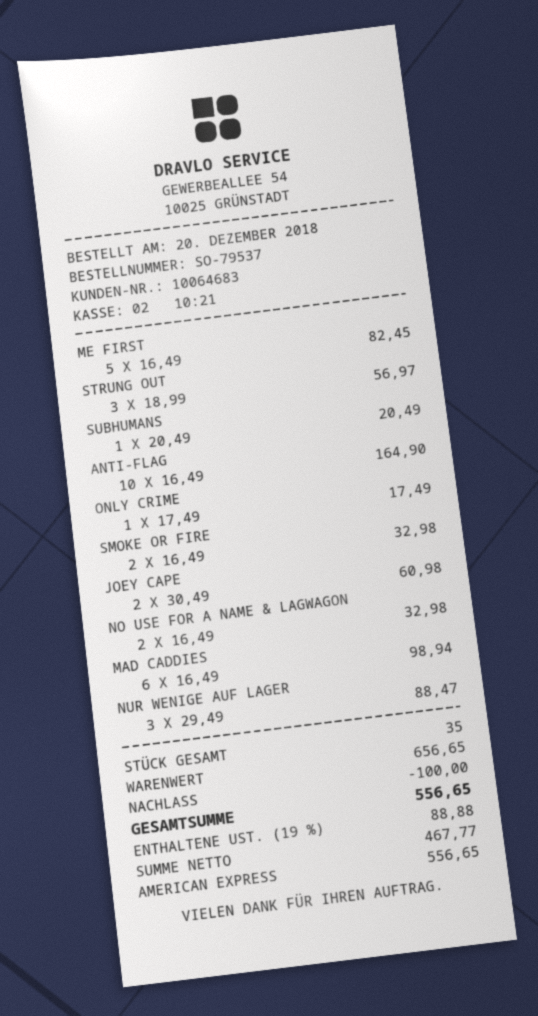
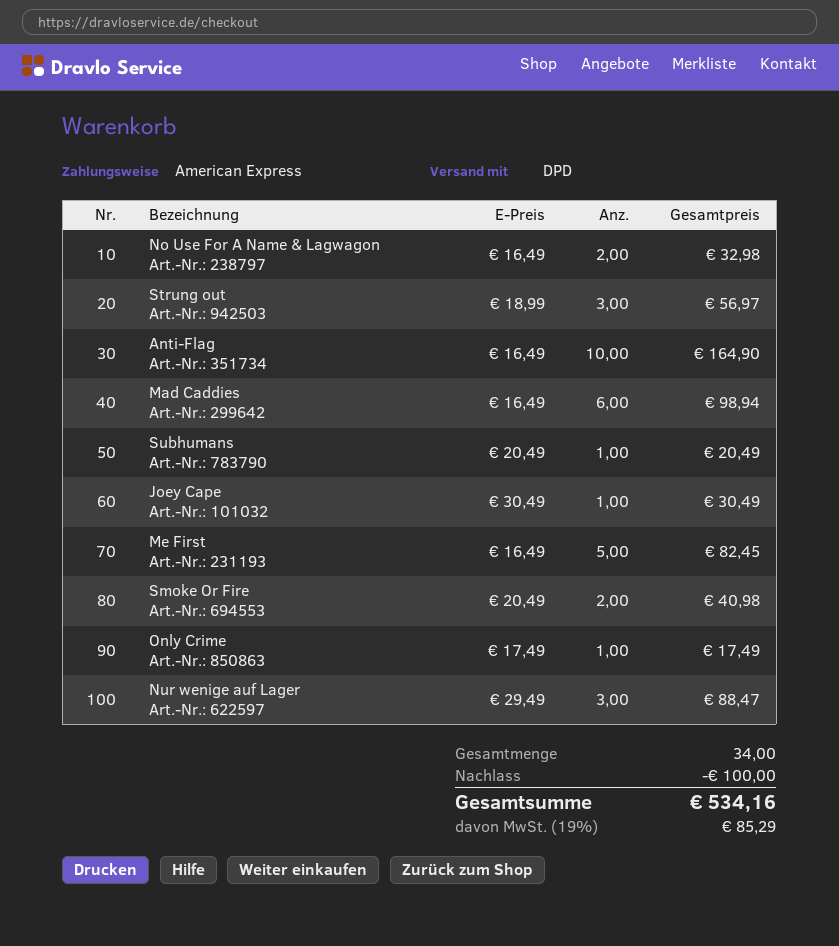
SMOKE OR FIRE: 2 x 16.49 = 32.98 -> 2 x 20.49 = 40.98
JOEY CAPE: 2 x 30.49 = 60.98 -> 1 x 30.49 = 30.49
total quantity: 35 -> 34
tax: 19% = 88.88 -> 19% = 85.29
total: 556.65 -> 534.16

